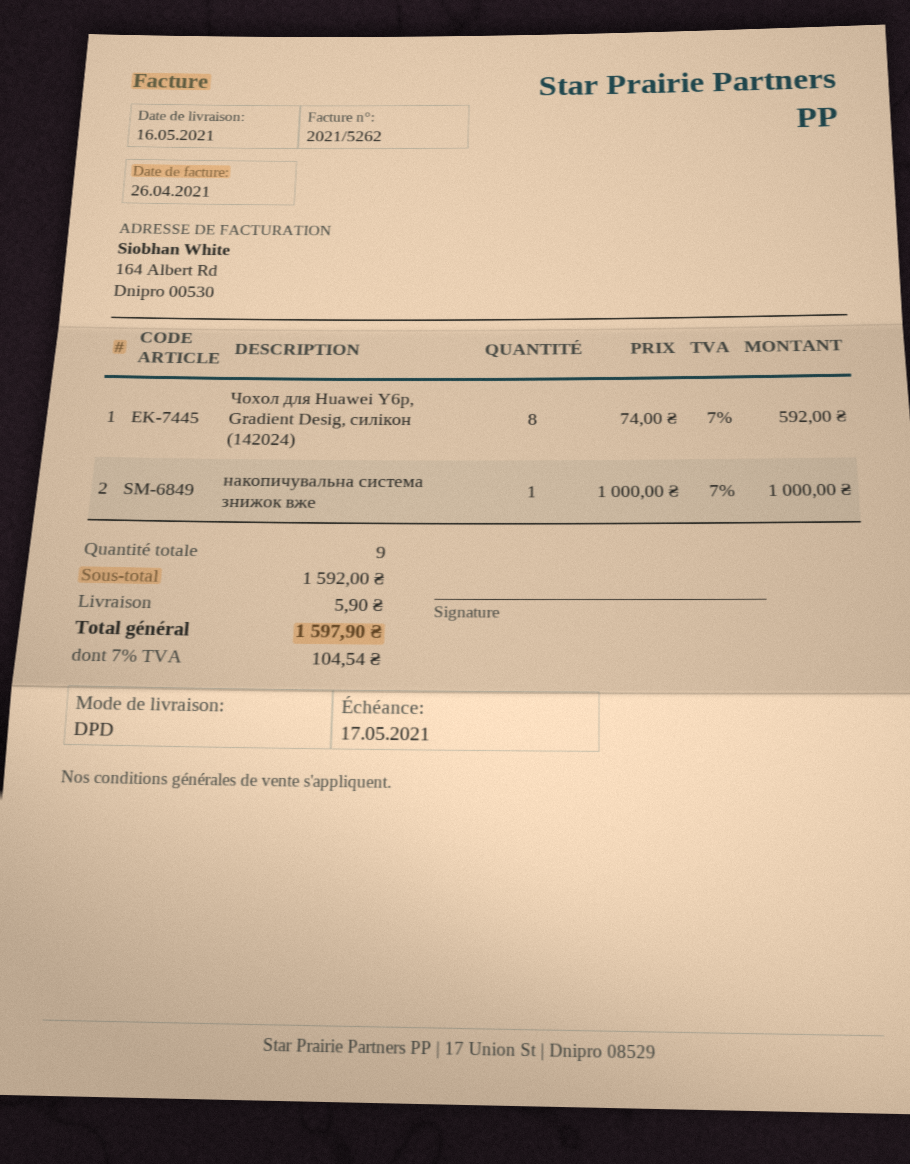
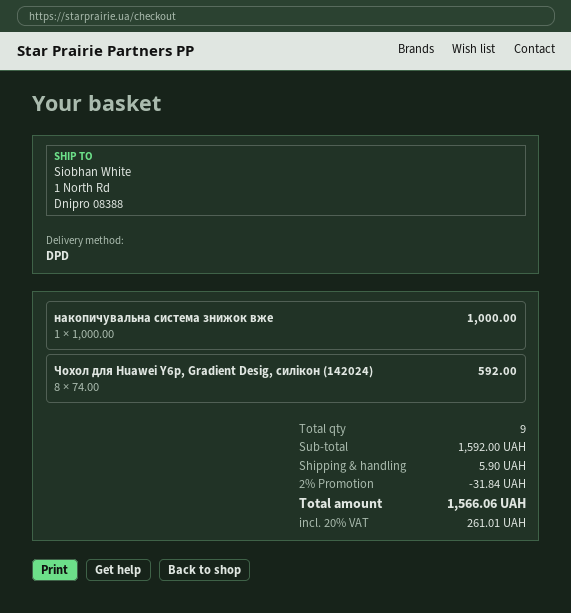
discount: none -> 2% = 31.84
tax: 7% = 104.54 -> 20% = 261.01
total: 1597.90 -> 1566.06

